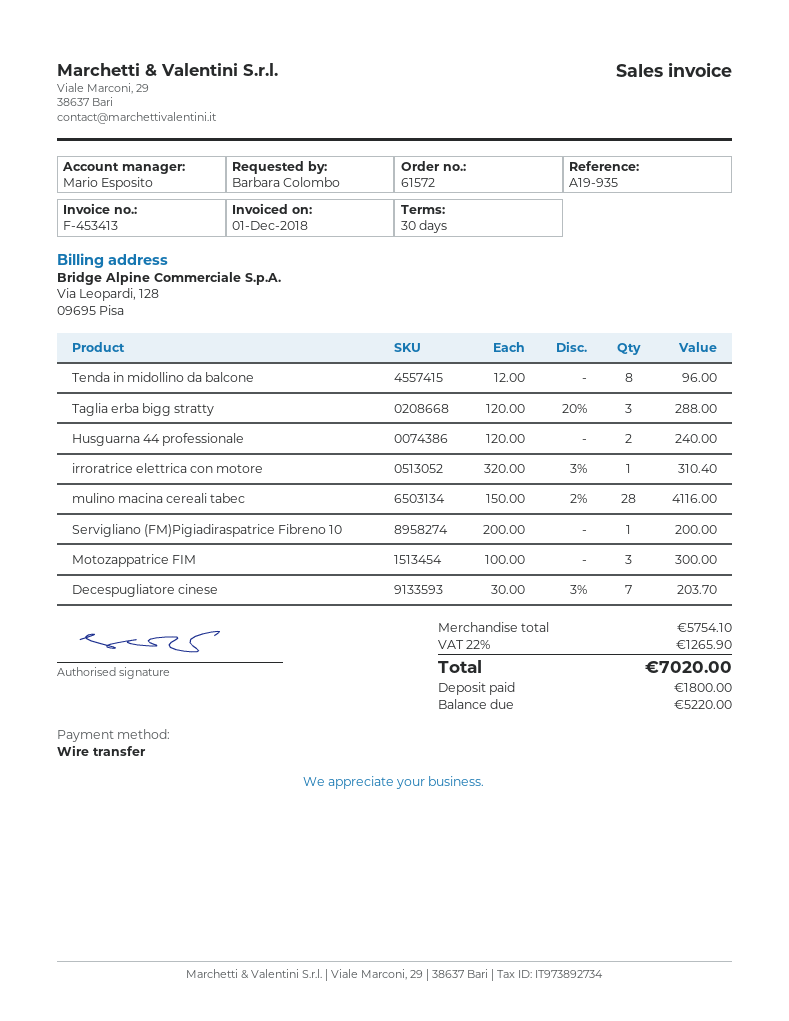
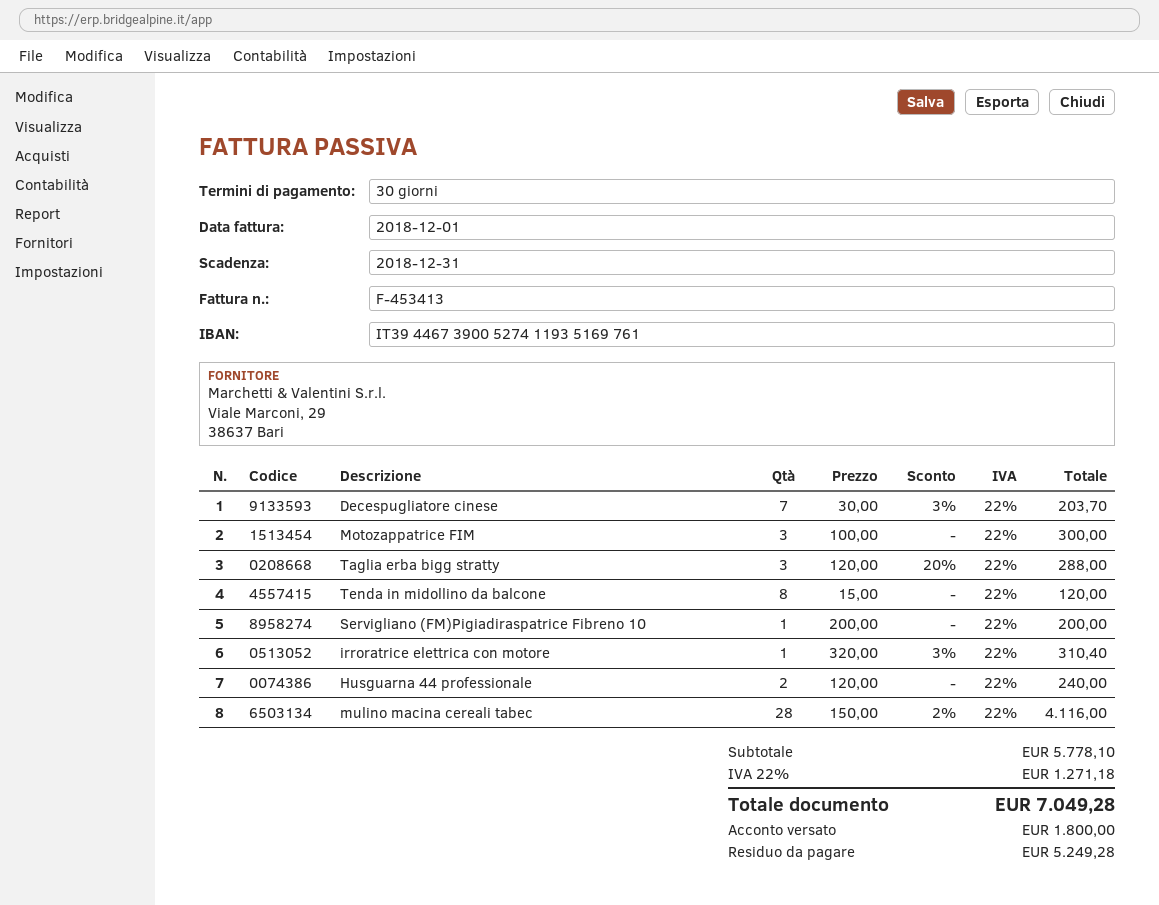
Tenda in midollino da balcone: 8 x 12.00 = 96.00 -> 8 x 15.00 = 120.00
subtotal: 5754.10 -> 5778.10
tax: 22% = 1265.90 -> 22% = 1271.18
total: 7020.00 -> 7049.28
balance: 5220.00 -> 5249.28

